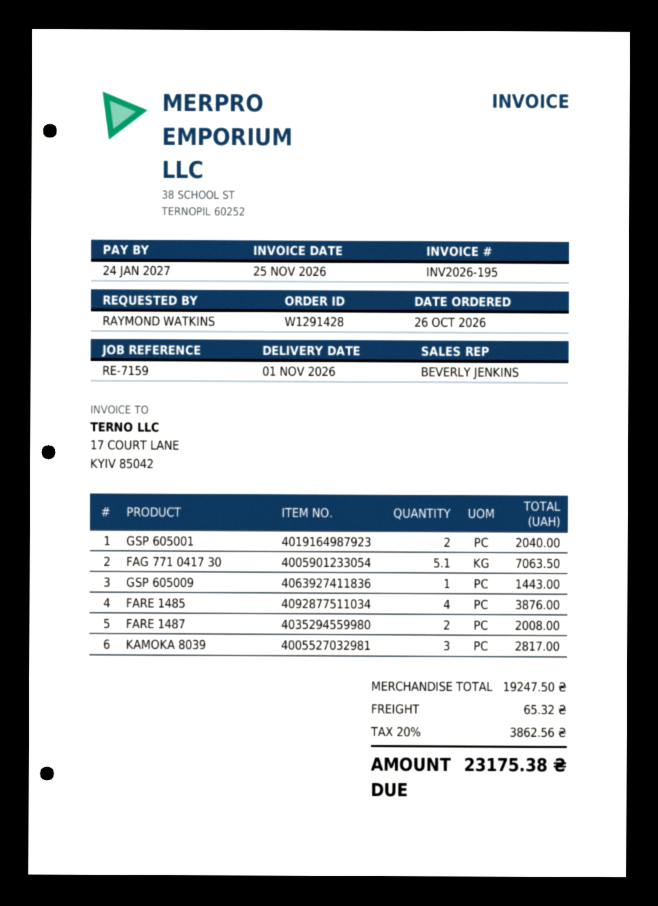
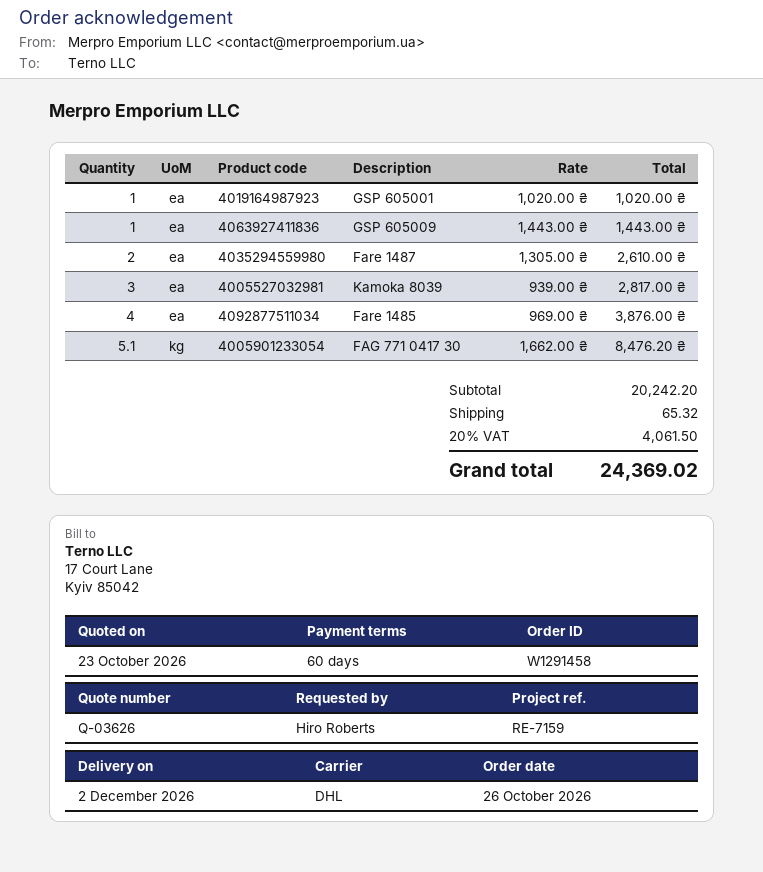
order number: W1291428 -> W1291458
delivery date: 2026-11-01 -> 2026-12-02
ordered by: RAYMOND WATKINS -> Hiro Roberts
GSP 605001: 2 for 2040.00 -> 1 for 1020.00
FAG 771 0417 30: 5.1 for 7063.50 -> 5.1 for 8476.20
FARE 1487: 2 for 2008.00 -> 2 for 2610.00
subtotal: 19247.50 -> 20242.20
tax: 20% = 3862.56 -> 20% = 4061.50
total: 23175.38 -> 24369.02

